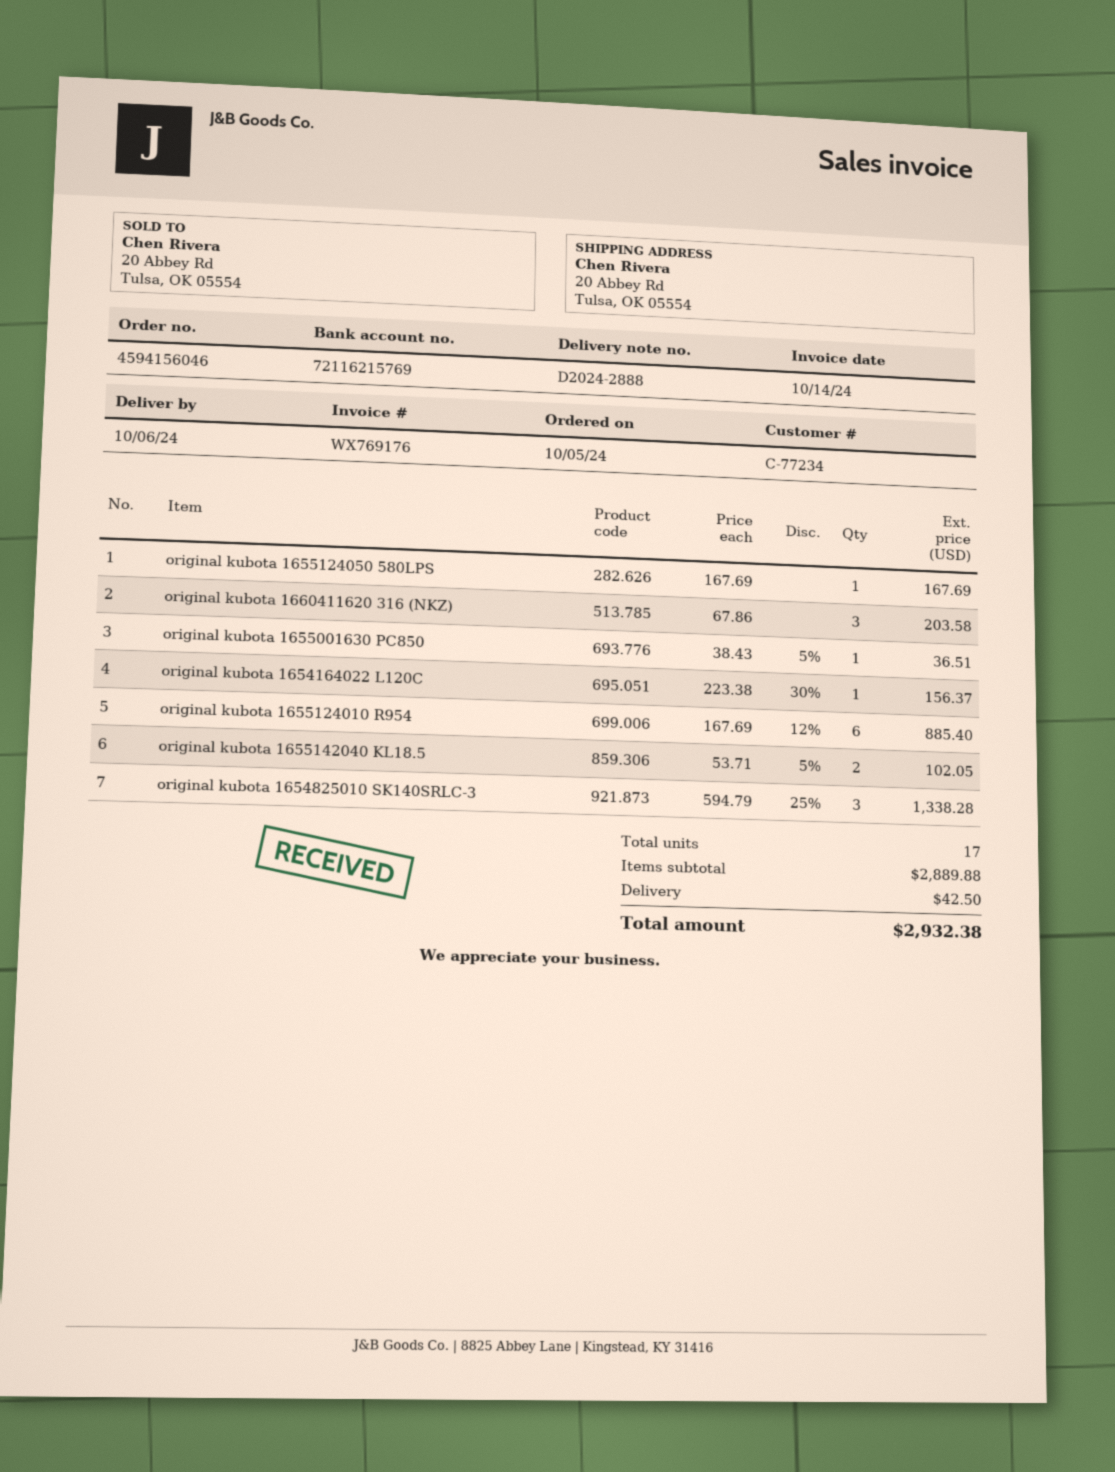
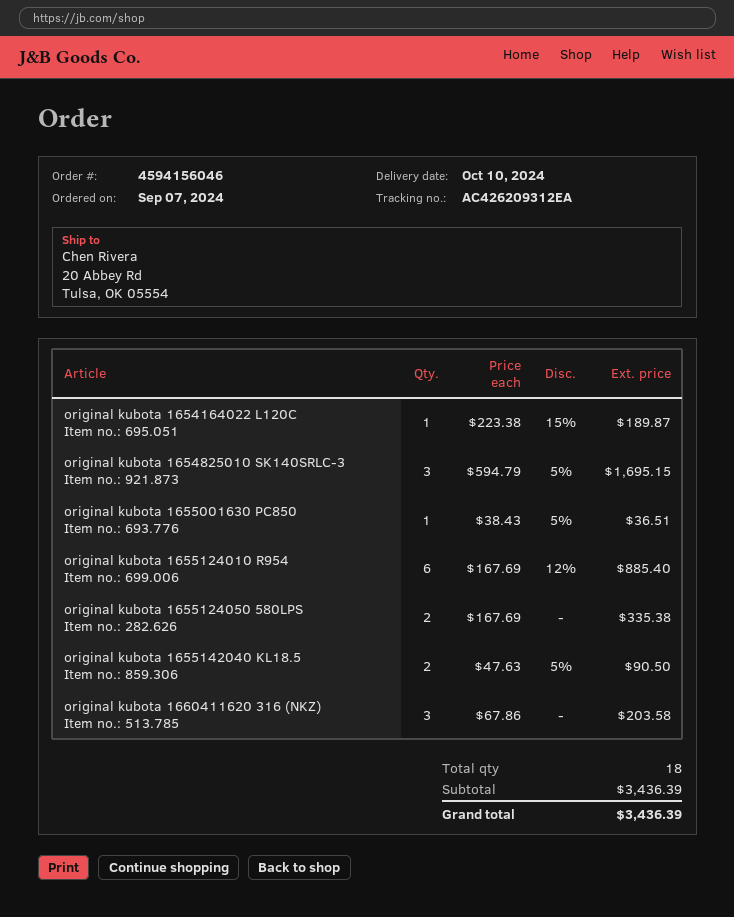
order date: 2024-10-05 -> 2024-09-07
delivery date: 2024-10-06 -> 2024-10-10
original kubota 1655124050 580LPS: 1 x 167.69 = 167.69 -> 2 x 167.69 = 335.38
original kubota 1654164022 L120C: 1 x 223.38 - 30% = 156.37 -> 1 x 223.38 - 15% = 189.87
original kubota 1655142040 KL18.5: 2 x 53.71 - 5% = 102.05 -> 2 x 47.63 - 5% = 90.50
original kubota 1654825010 SK140SRLC-3: 3 x 594.79 - 25% = 1338.28 -> 3 x 594.79 - 5% = 1695.15
total quantity: 17 -> 18
subtotal: 2889.88 -> 3436.39
shipping: 42.50 -> none
total: 2932.38 -> 3436.39

